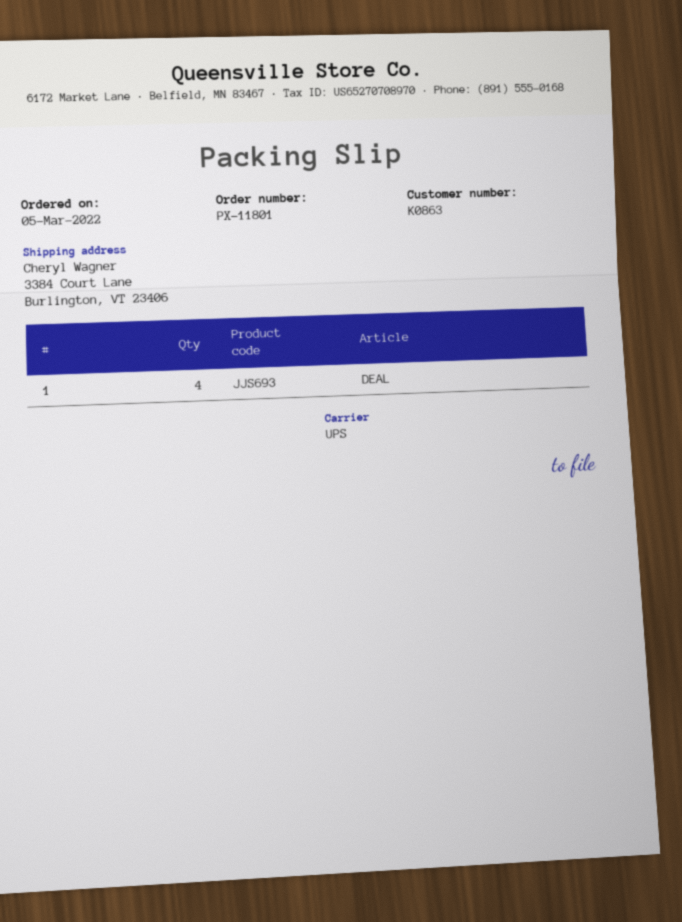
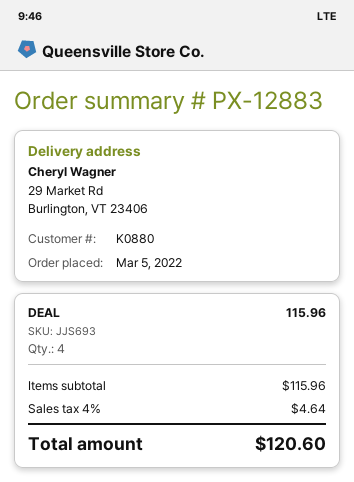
order number: PX-11801 -> PX-12883
customer number: K0863 -> K0880
ship to: 3384 Court Lane, Burlington, VT 23406 -> 29 Market Rd, Burlington, VT 23406

